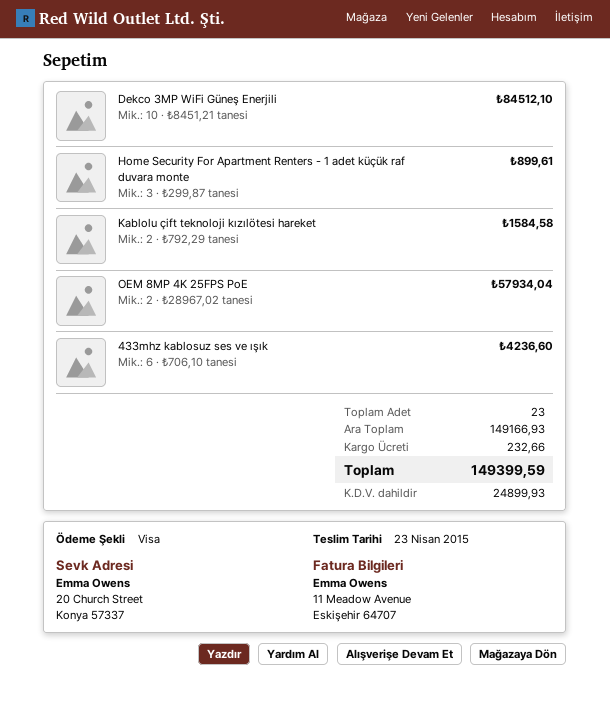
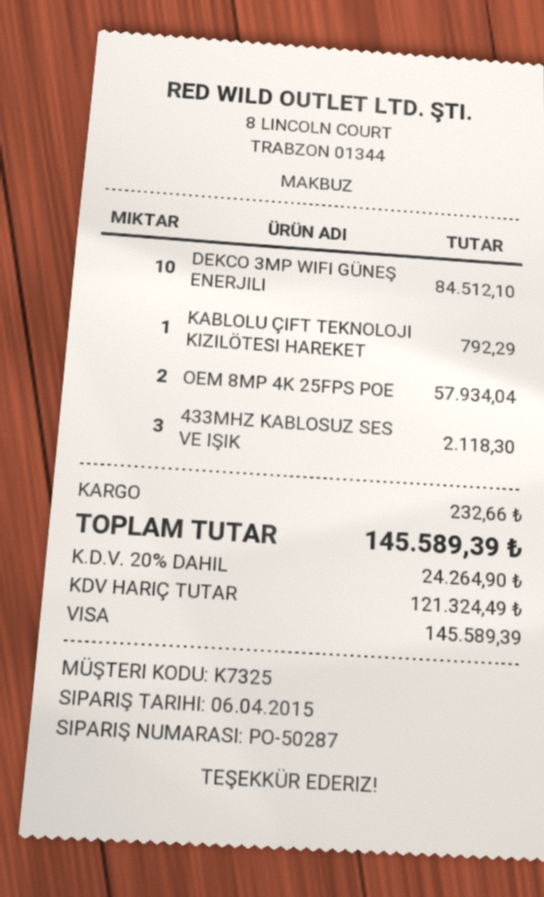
Home Security For Apartment Renters - 1 adet küçük raf duvara monte: 3 for 899.61 -> none
Kablolu çift teknoloji kızılötesi hareket: 2 for 1584.58 -> 1 for 792.29
433mhz kablosuz ses ve ışık: 6 for 4236.60 -> 3 for 2118.30
tax: 24899.93 -> 24264.90
total: 149399.59 -> 145589.39

